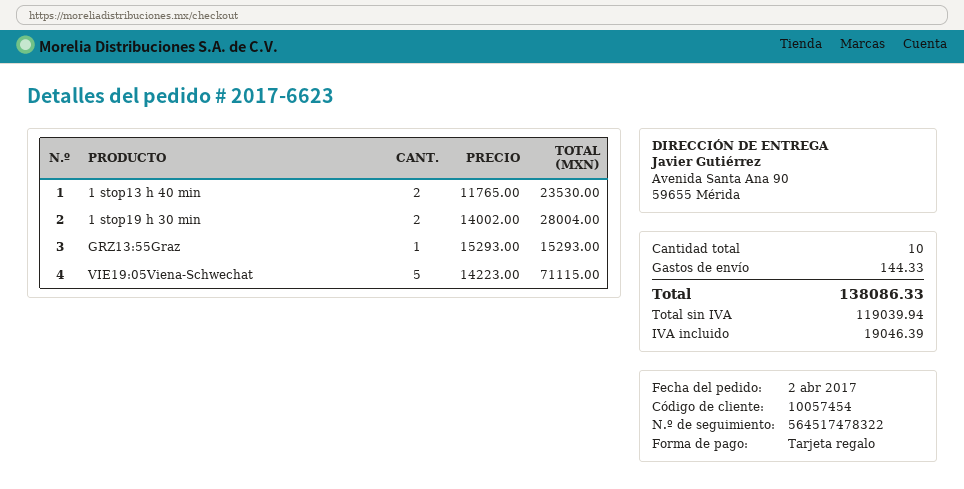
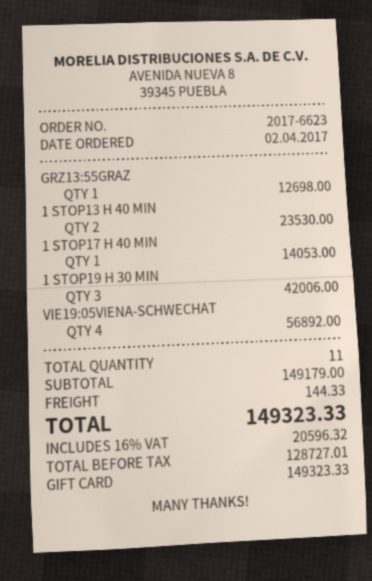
1 stop19 h 30 min: 2 for 28004.00 -> 3 for 42006.00
GRZ13:55Graz: 1 for 15293.00 -> 1 for 12698.00
VIE19:05Viena-Schwechat: 5 for 71115.00 -> 4 for 56892.00
1 STOP17 H 40 MIN: none -> 1 for 14053.00
total quantity: 10 -> 11
net: 119039.94 -> 128727.01
tax: 19046.39 -> 20596.32
total: 138086.33 -> 149323.33

